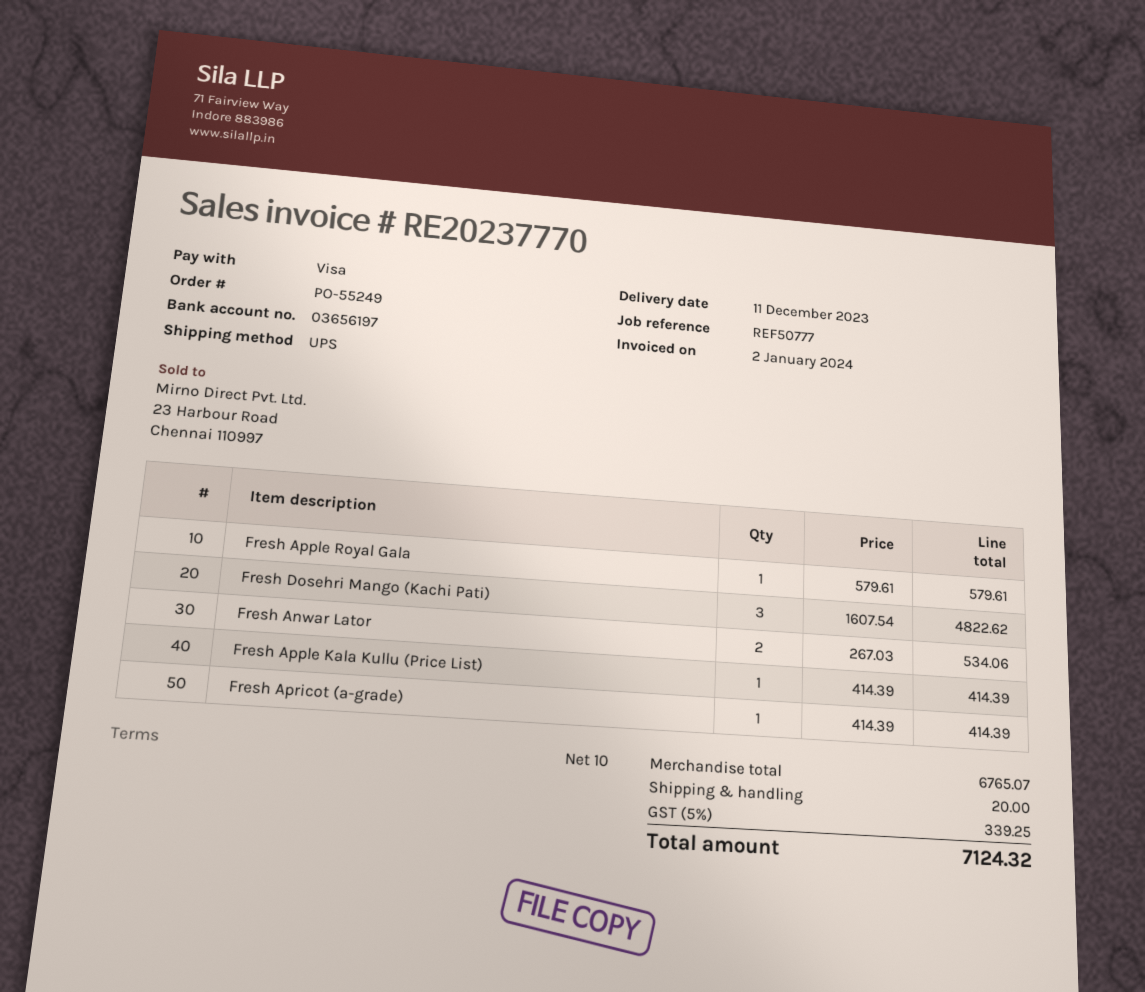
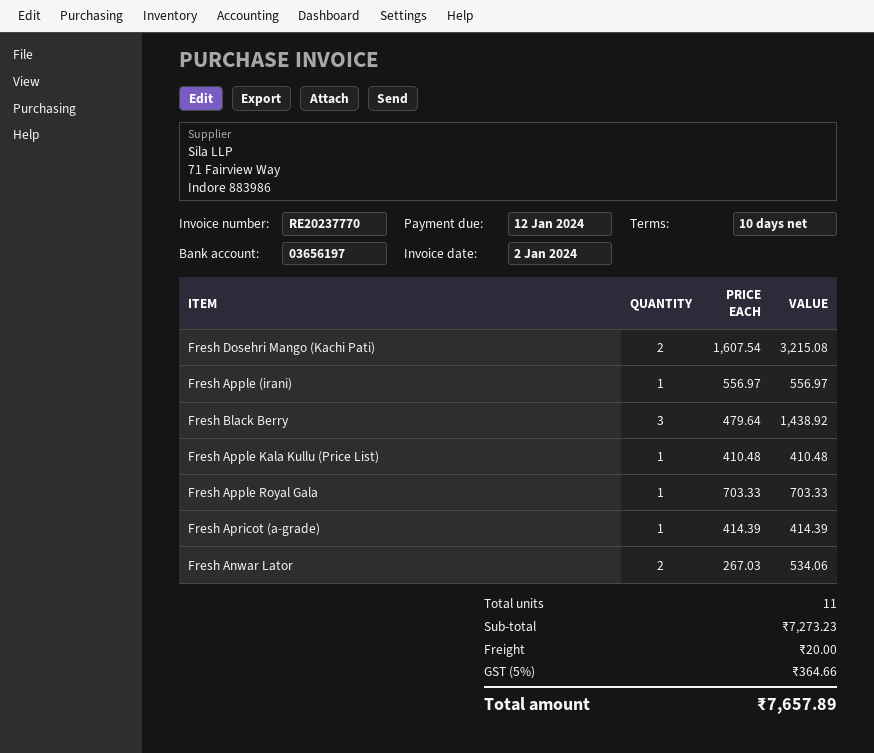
Fresh Apple Royal Gala: 1 x 579.61 = 579.61 -> 1 x 703.33 = 703.33
Fresh Dosehri Mango (Kachi Pati): 3 x 1607.54 = 4822.62 -> 2 x 1607.54 = 3215.08
Fresh Apple Kala Kullu (Price List): 1 x 414.39 = 414.39 -> 1 x 410.48 = 410.48
Fresh Apple (irani): none -> 1 x 556.97 = 556.97
Fresh Black Berry: none -> 3 x 479.64 = 1438.92
subtotal: 6765.07 -> 7273.23
tax: 5% = 339.25 -> 5% = 364.66
total: 7124.32 -> 7657.89

